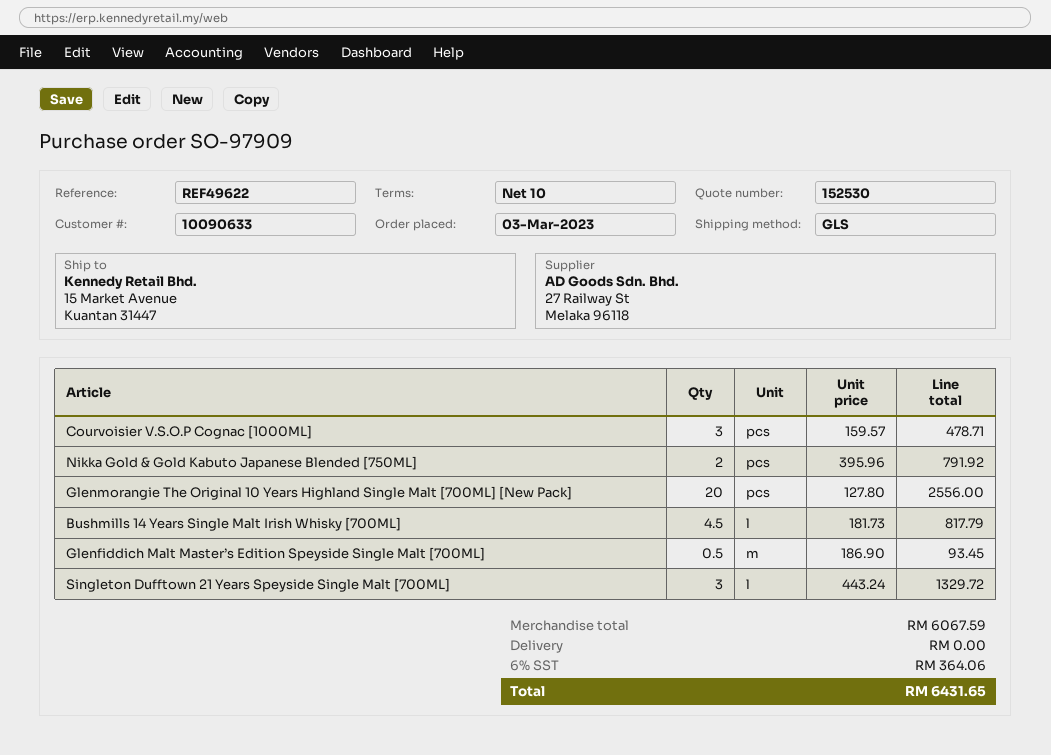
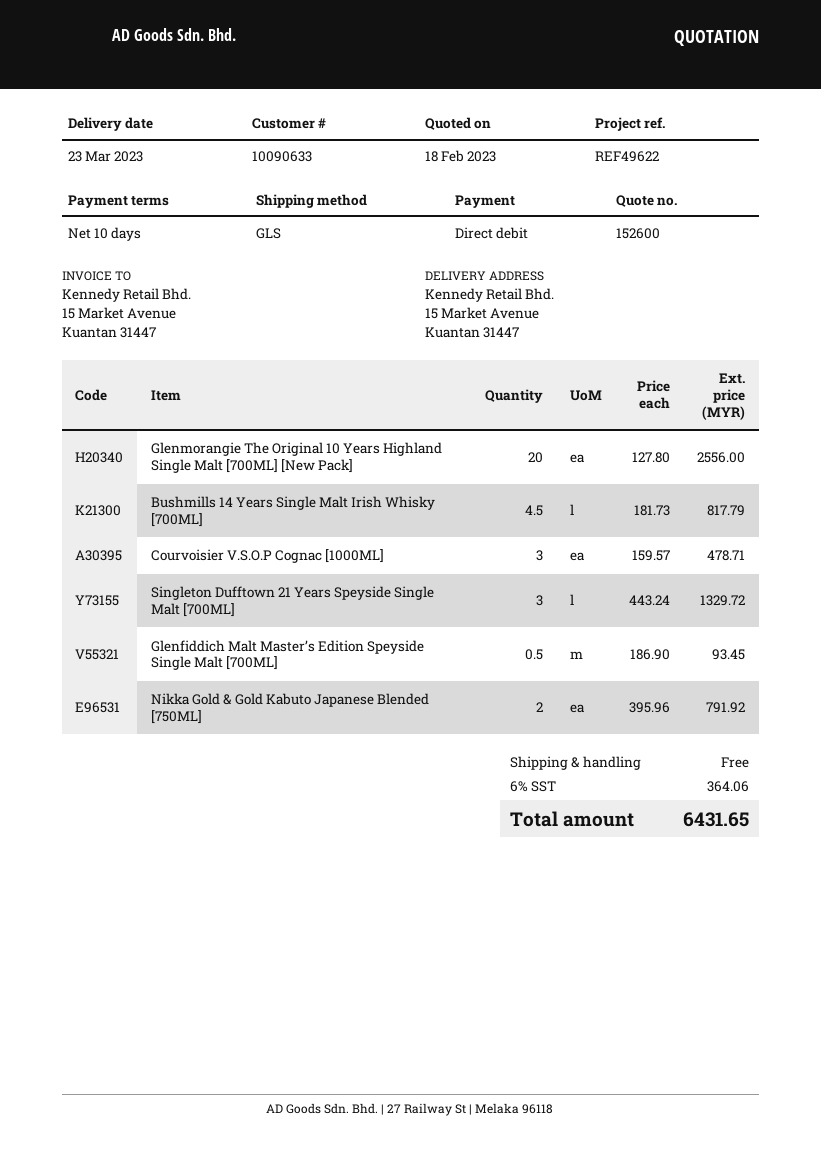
quote number: 152530 -> 152600

